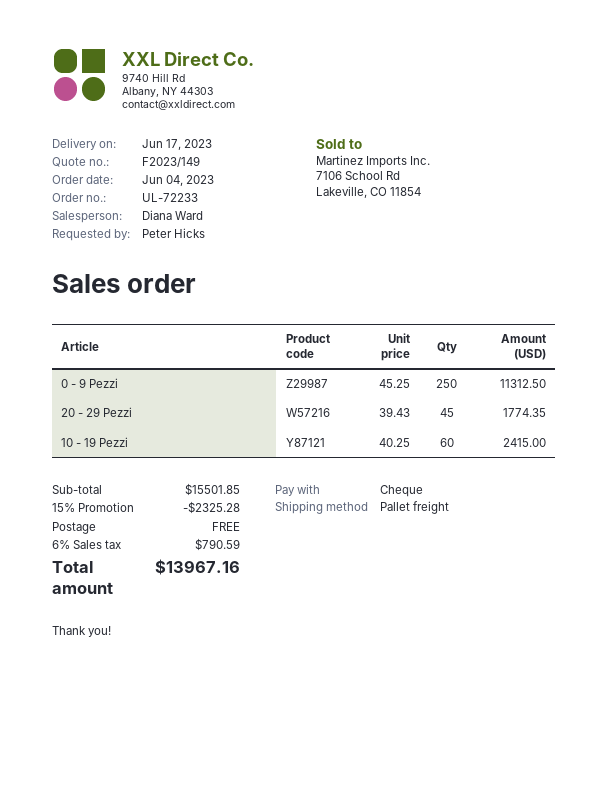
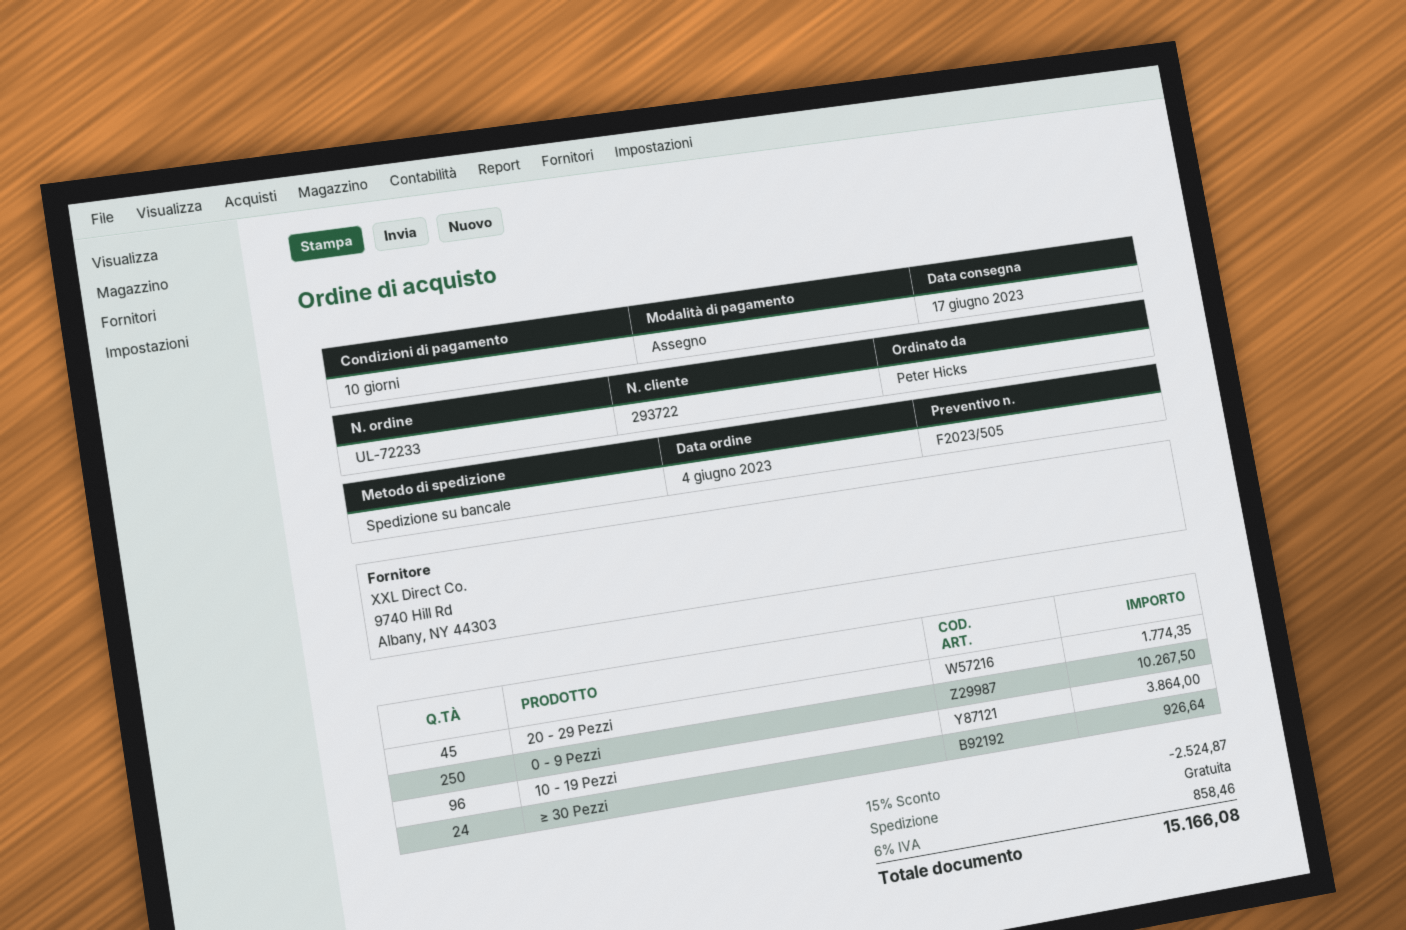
quote number: F2023/149 -> F2023/505
0 - 9 Pezzi: 250 for 11312.50 -> 250 for 10267.50
10 - 19 Pezzi: 60 for 2415.00 -> 96 for 3864.00
≥ 30 Pezzi: none -> 24 for 926.64
discount: 15% = 2325.28 -> 15% = 2524.87
tax: 6% = 790.59 -> 6% = 858.46
total: 13967.16 -> 15166.08

